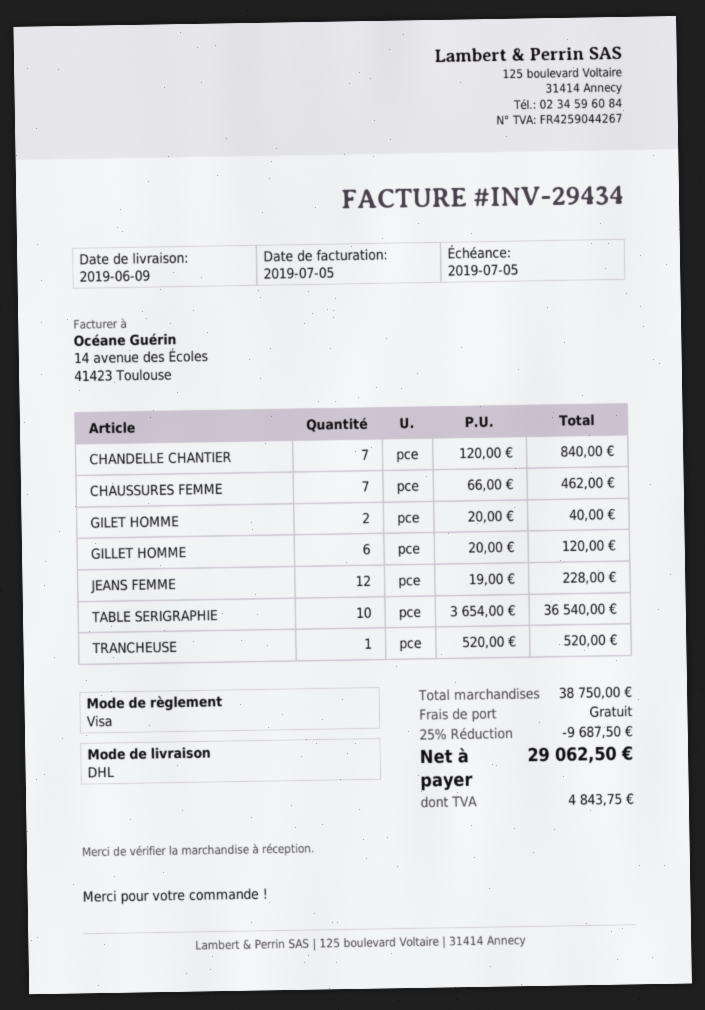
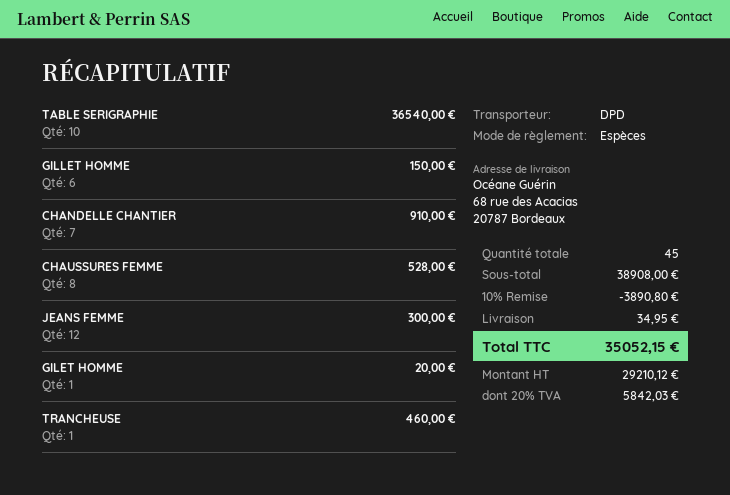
payment method: Visa -> cash
shipping method: DHL -> DPD
CHANDELLE CHANTIER: 7 for 840.00 -> 7 for 910.00
CHAUSSURES FEMME: 7 for 462.00 -> 8 for 528.00
GILET HOMME: 2 for 40.00 -> 1 for 20.00
GILLET HOMME: 6 for 120.00 -> 6 for 150.00
JEANS FEMME: 12 for 228.00 -> 12 for 300.00
TRANCHEUSE: 1 for 520.00 -> 1 for 460.00
subtotal: 38750.00 -> 38908.00
discount: 25% = 9687.50 -> 10% = 3890.80
shipping: 0.00 -> 34.95
tax: 4843.75 -> 5842.03
total: 29062.50 -> 35052.15

